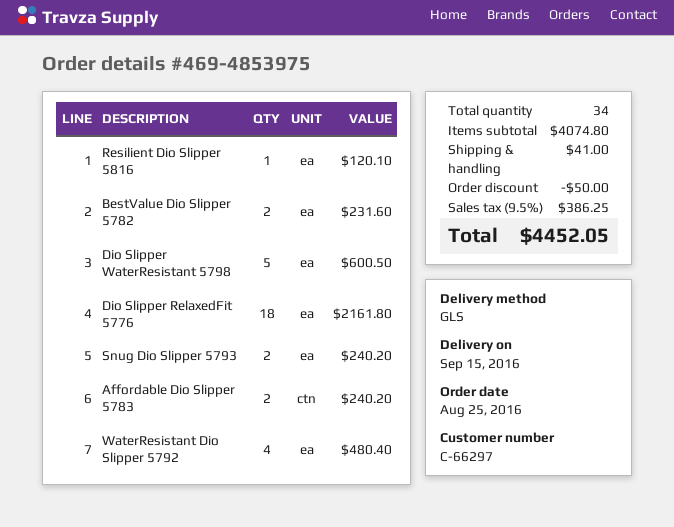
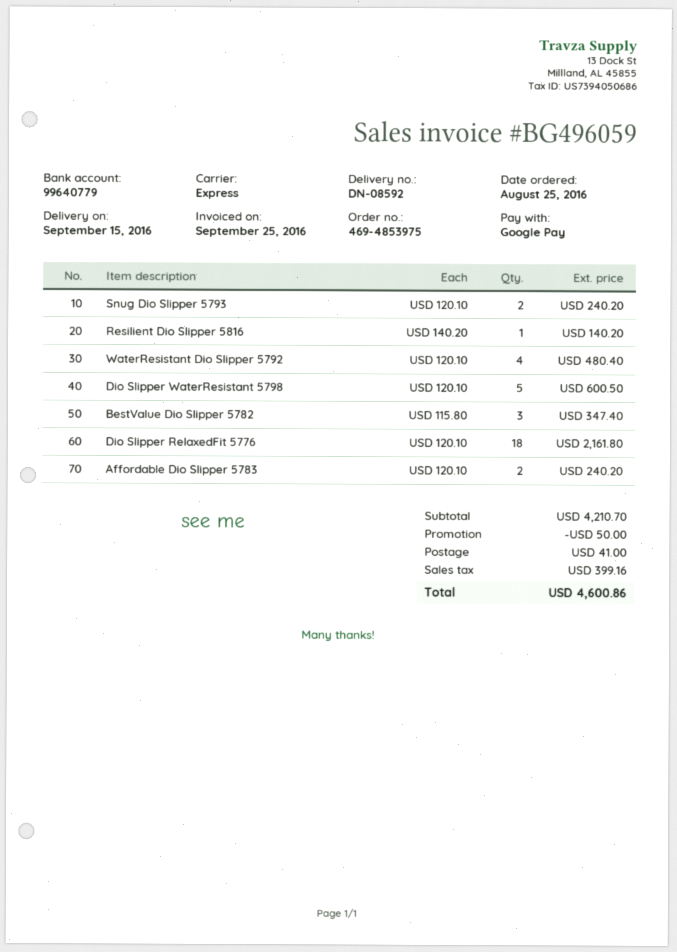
shipping method: GLS -> express
Resilient Dio Slipper 5816: 1 for 120.10 -> 1 for 140.20
BestValue Dio Slipper 5782: 2 for 231.60 -> 3 for 347.40
subtotal: 4074.80 -> 4210.70
tax: 386.25 -> 399.16
total: 4452.05 -> 4600.86

